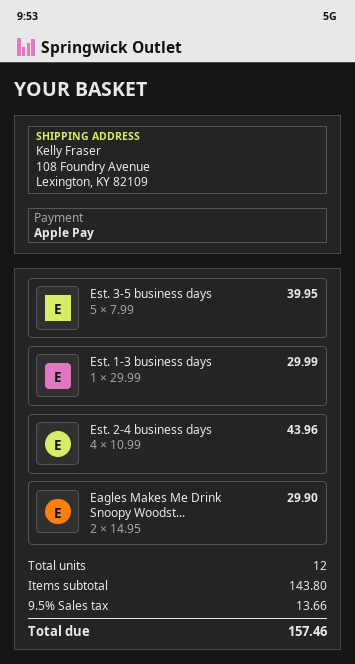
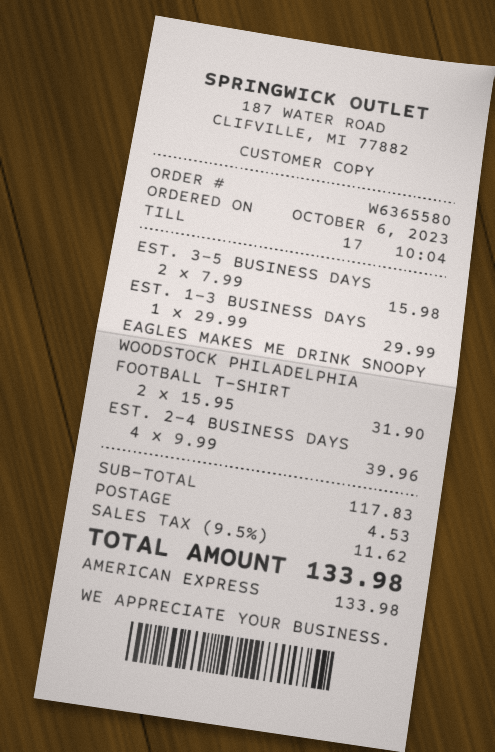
payment method: Apple Pay -> American Express
Est. 3-5 business days: 5 x 7.99 = 39.95 -> 2 x 7.99 = 15.98
Est. 2-4 business days: 4 x 10.99 = 43.96 -> 4 x 9.99 = 39.96
Eagles Makes Me Drink Snoopy Woodst...: 2 x 14.95 = 29.90 -> 2 x 15.95 = 31.90
subtotal: 143.80 -> 117.83
shipping: none -> 4.53
tax: 9.5% = 13.66 -> 9.5% = 11.62
total: 157.46 -> 133.98

